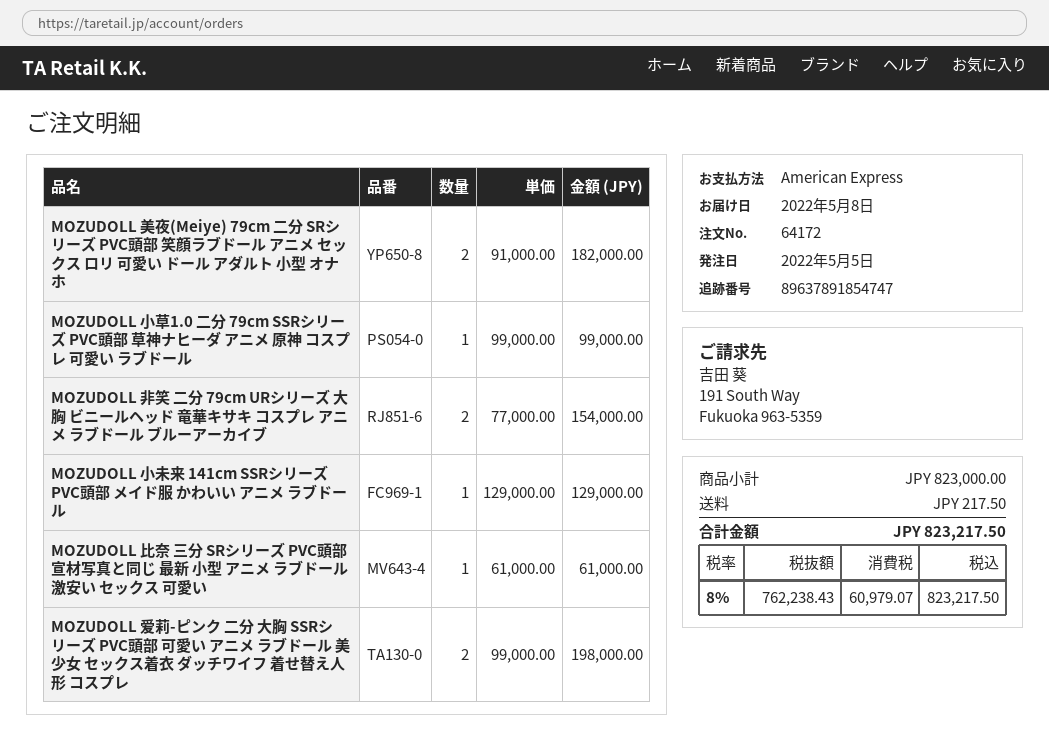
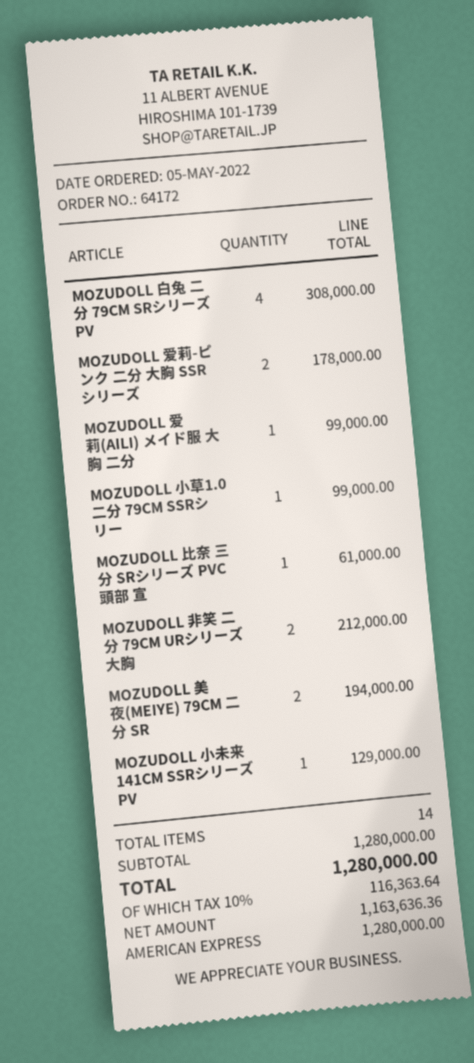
MOZUDOLL 美夜(Meiye) 79cm 二分 SRシリーズ PVC頭部 笑顔ラブドール アニメ セックス ロリ 可愛い ドール アダルト 小型 オナホ: 2 for 182000.00 -> 2 for 194000.00
MOZUDOLL 非笑 二分 79cm URシリーズ 大胸 ビニールヘッド 竜華キサキ コスプレ アニメ ラブドール ブルーアーカイブ: 2 for 154000.00 -> 2 for 212000.00
MOZUDOLL 爱莉-ピンク 二分 大胸 SSRシリーズ PVC頭部 可愛い アニメ ラブドール 美少女 セックス着衣 ダッチワイフ 着せ替え人形 コスプレ: 2 for 198000.00 -> 2 for 178000.00
MOZUDOLL 白兔 二分 79CM SRシリーズ PV: none -> 4 for 308000.00
MOZUDOLL 爱莉(AILI) メイド服 大胸 二分: none -> 1 for 99000.00
subtotal: 823000.00 -> 1280000.00
shipping: 217.50 -> none
net: 762238.43 -> 1163636.36
tax: 8% = 60979.07 -> 10% = 116363.64
total: 823217.50 -> 1280000.00

